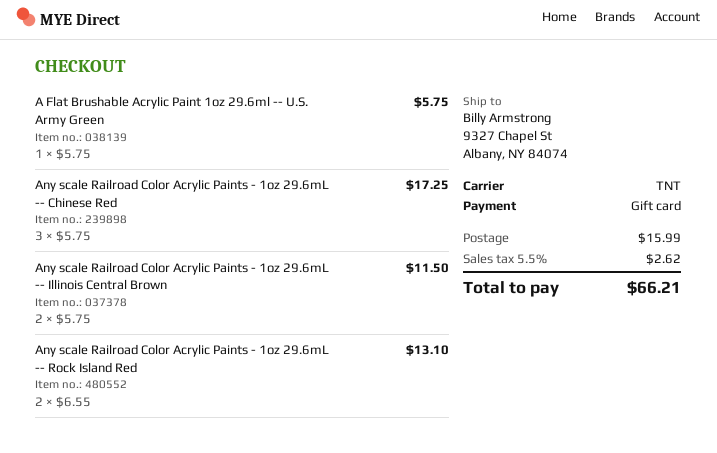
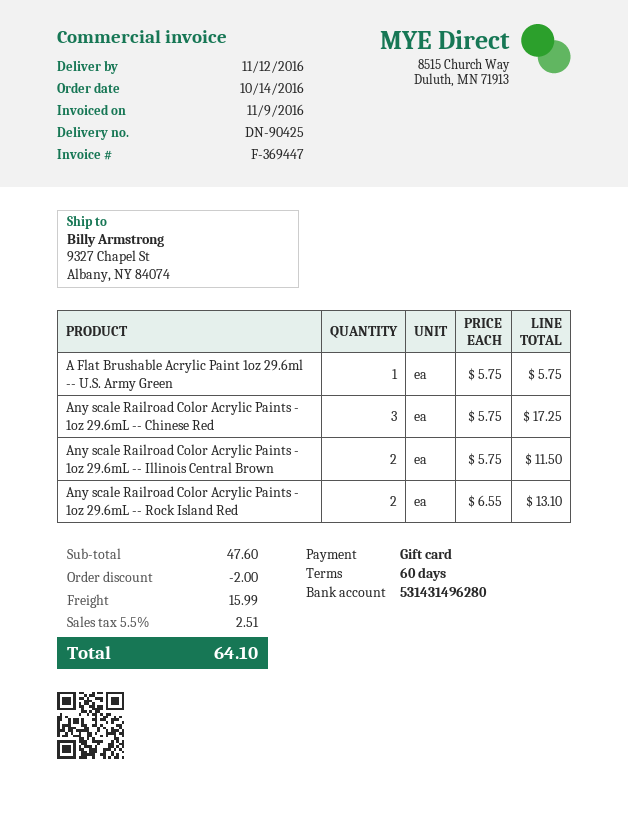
discount: none -> 2.00
tax: 5.5% = 2.62 -> 5.5% = 2.51
total: 66.21 -> 64.10

